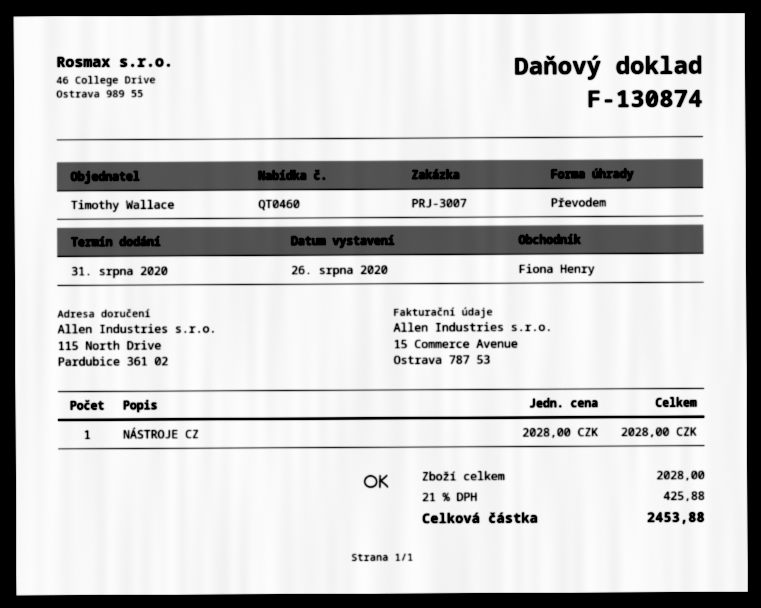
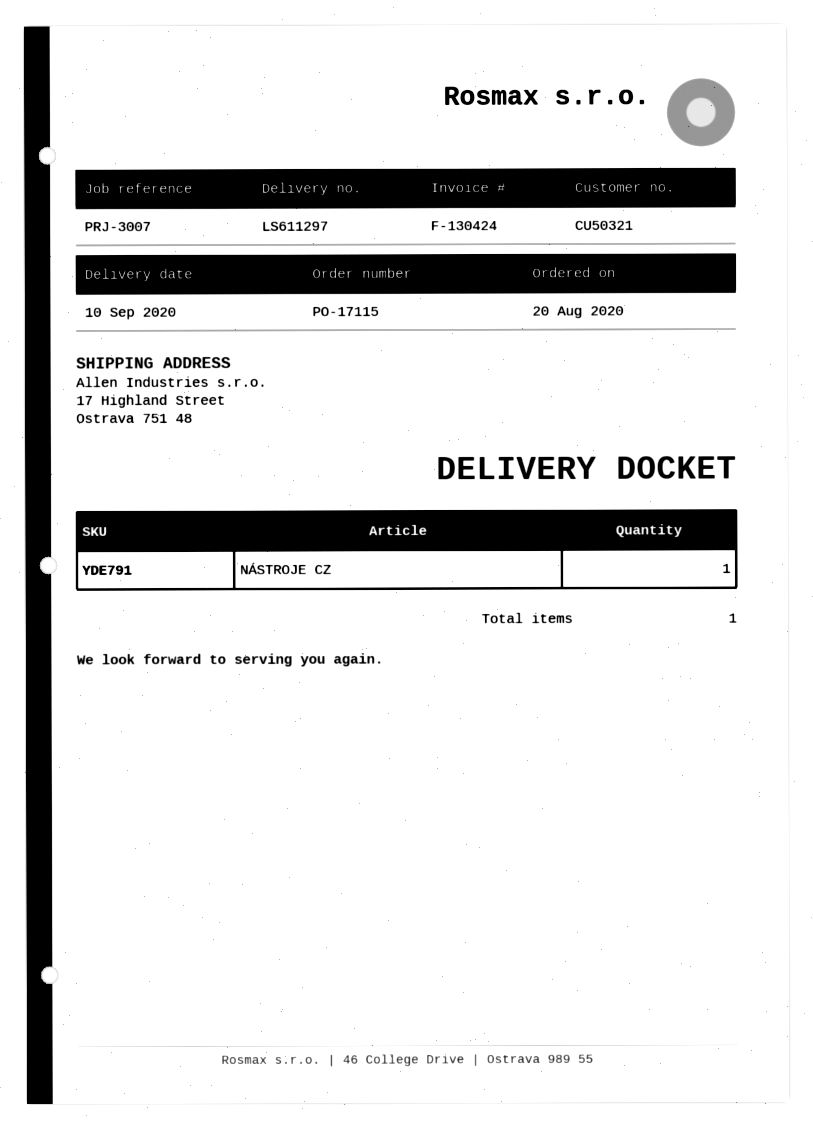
delivery date: 2020-08-31 -> 2020-09-10
invoice number: F-130874 -> F-130424
ship to: 115 North Drive, Pardubice 361 02 -> 17 Highland Street, Ostrava 751 48

